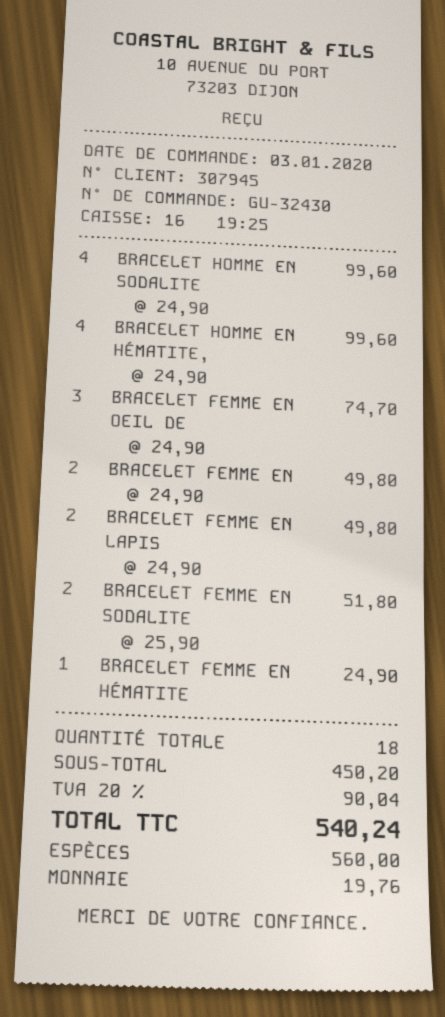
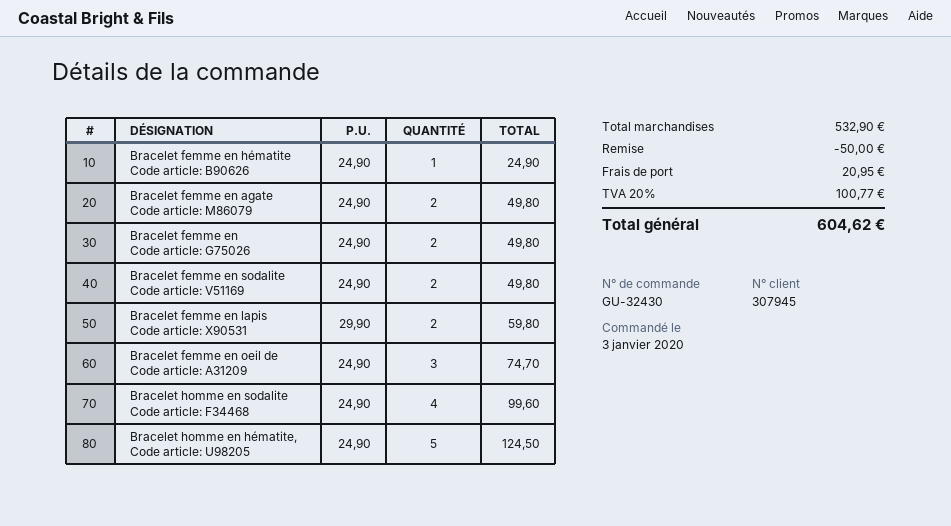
BRACELET HOMME EN HÉMATITE,: 4 x 24.90 = 99.60 -> 5 x 24.90 = 124.50
BRACELET FEMME EN LAPIS: 2 x 24.90 = 49.80 -> 2 x 29.90 = 59.80
BRACELET FEMME EN SODALITE: 2 x 25.90 = 51.80 -> 2 x 24.90 = 49.80
Bracelet femme en agate: none -> 2 x 24.90 = 49.80
subtotal: 450.20 -> 532.90
discount: none -> 50.00
shipping: none -> 20.95
tax: 20% = 90.04 -> 20% = 100.77
total: 540.24 -> 604.62

